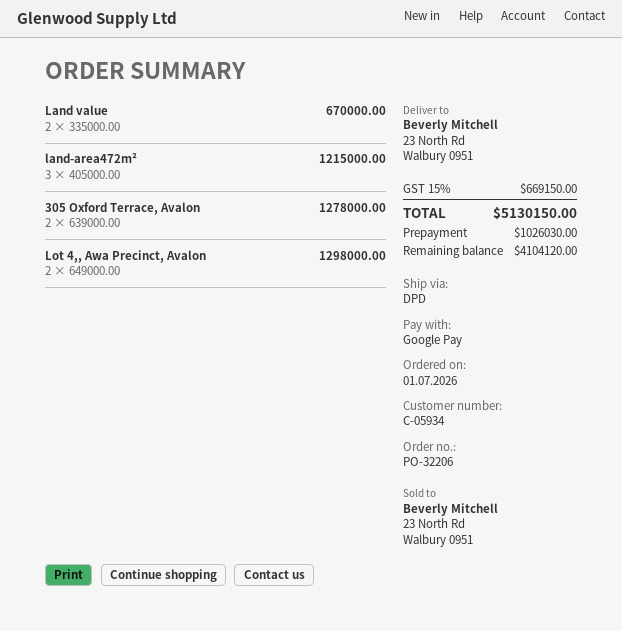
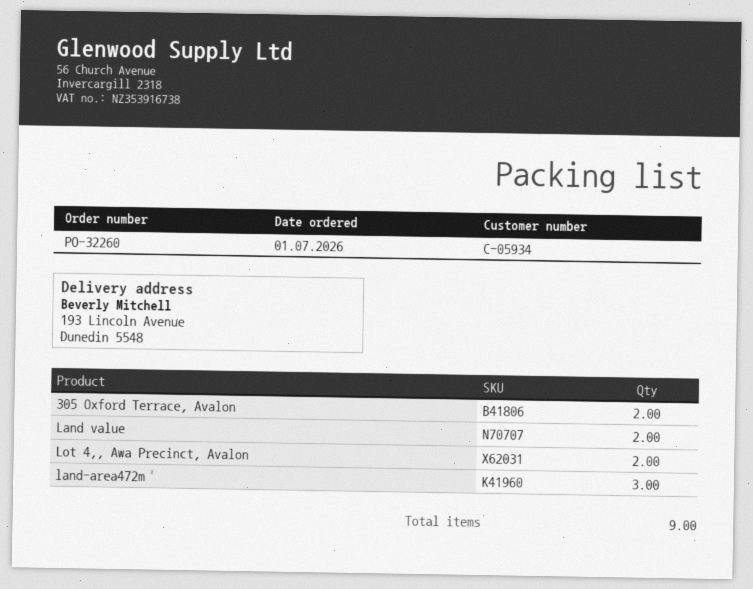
order number: PO-32206 -> PO-32260
ship to: 23 North Rd, Walbury 0951 -> 193 Lincoln Avenue, Dunedin 5548

